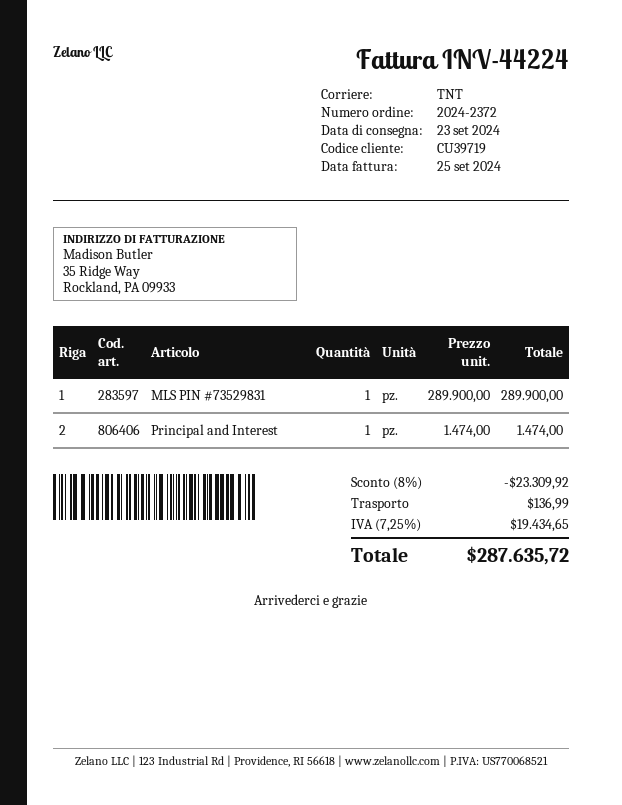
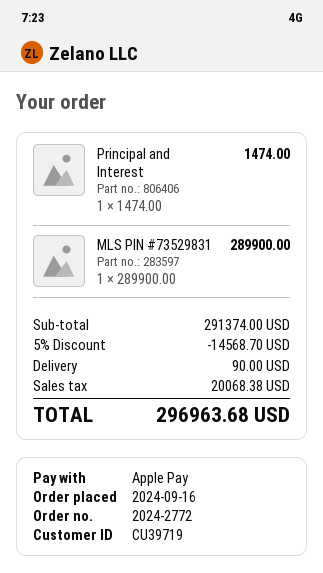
order number: 2024-2372 -> 2024-2772
discount: 8% = 23309.92 -> 5% = 14568.70
shipping: 136.99 -> 90.00
tax: 19434.65 -> 20068.38
total: 287635.72 -> 296963.68

